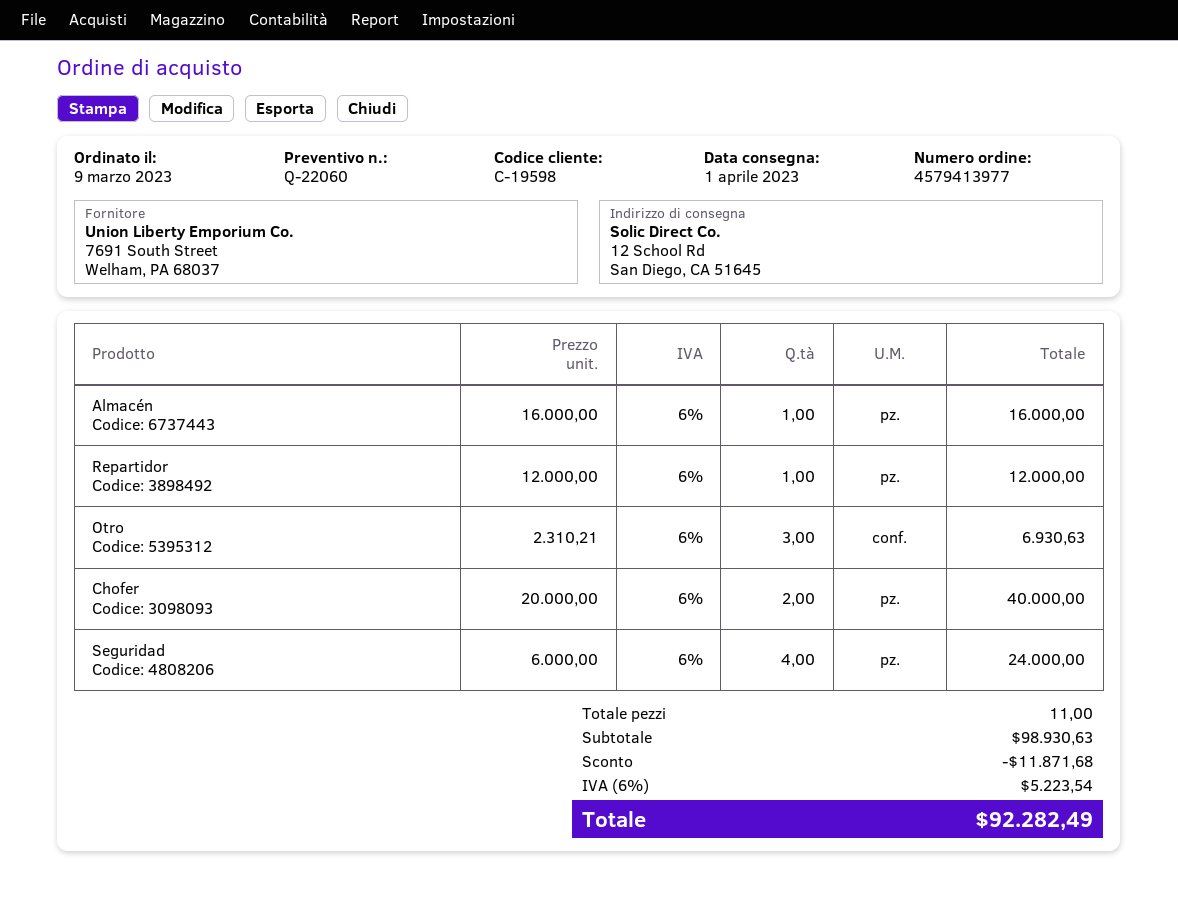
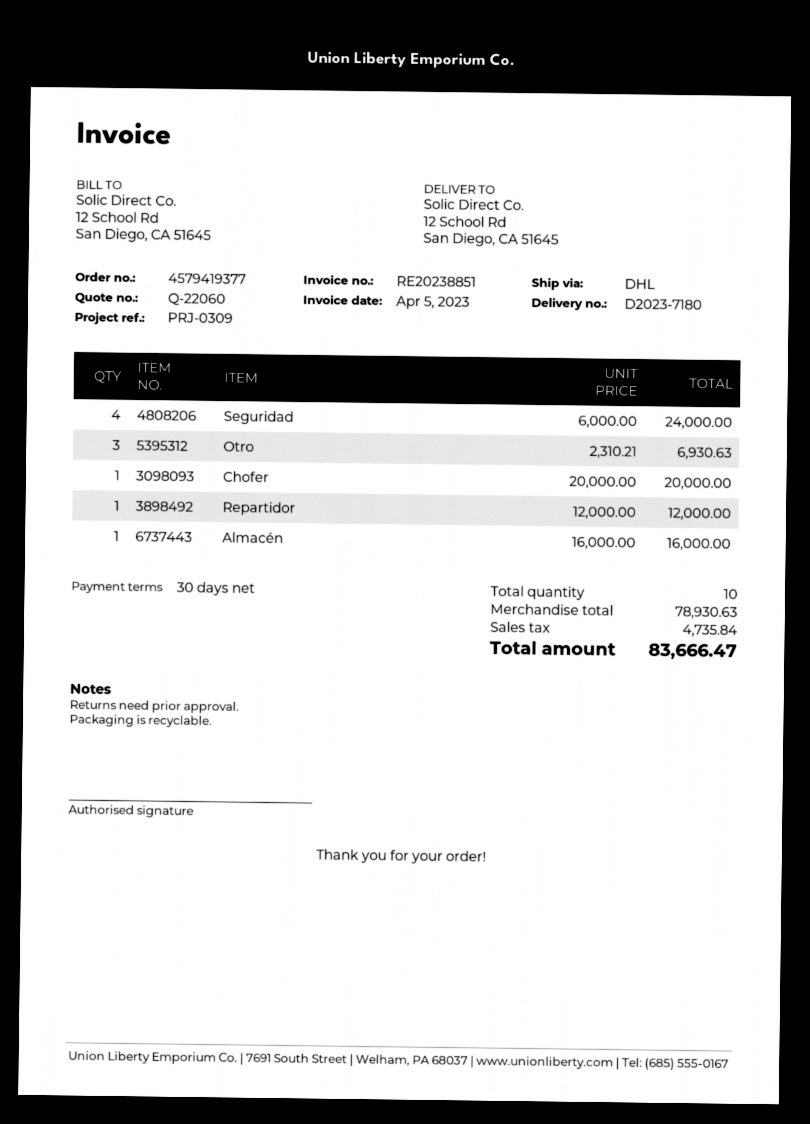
order number: 4579413977 -> 4579419377
Chofer: 2 x 20000.00 = 40000.00 -> 1 x 20000.00 = 20000.00
total quantity: 11 -> 10
subtotal: 98930.63 -> 78930.63
discount: 11871.68 -> none
tax: 5223.54 -> 4735.84
total: 92282.49 -> 83666.47

